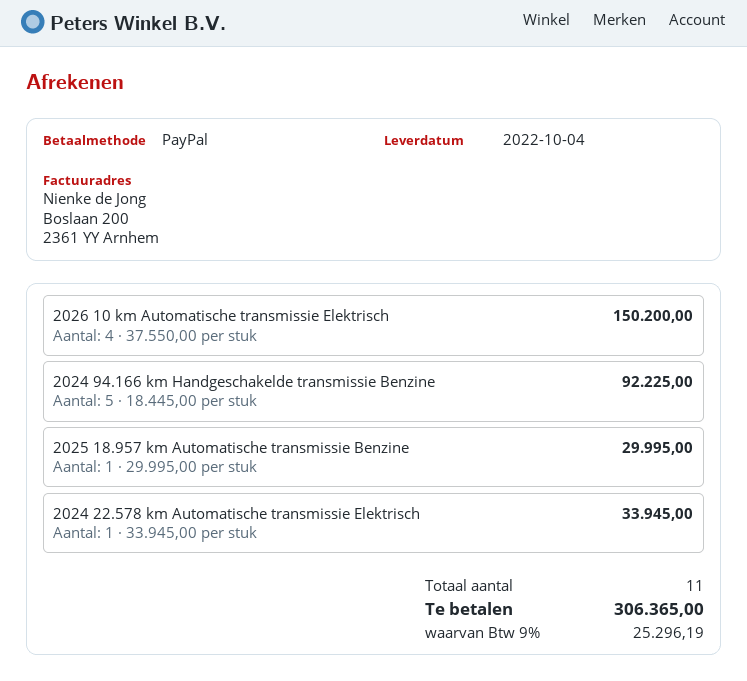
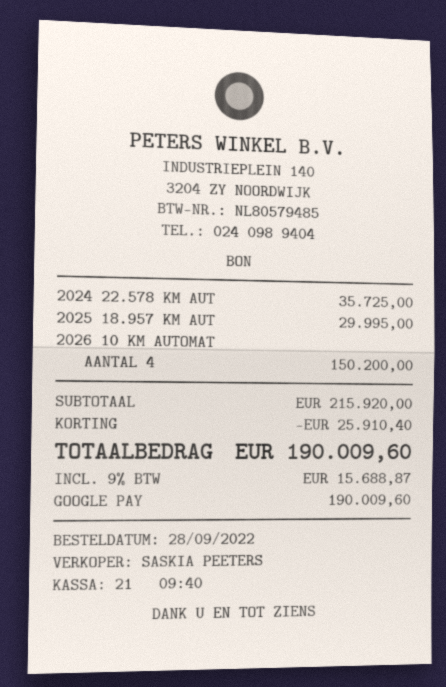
payment method: PayPal -> Google Pay
2024 94.166 km Handgeschakelde transmissie Benzine: 5 for 92225.00 -> none
2024 22.578 km Automatische transmissie Elektrisch: 1 for 33945.00 -> 1 for 35725.00
discount: none -> 25910.40
tax: 9% = 25296.19 -> 9% = 15688.87
total: 306365.00 -> 190009.60

